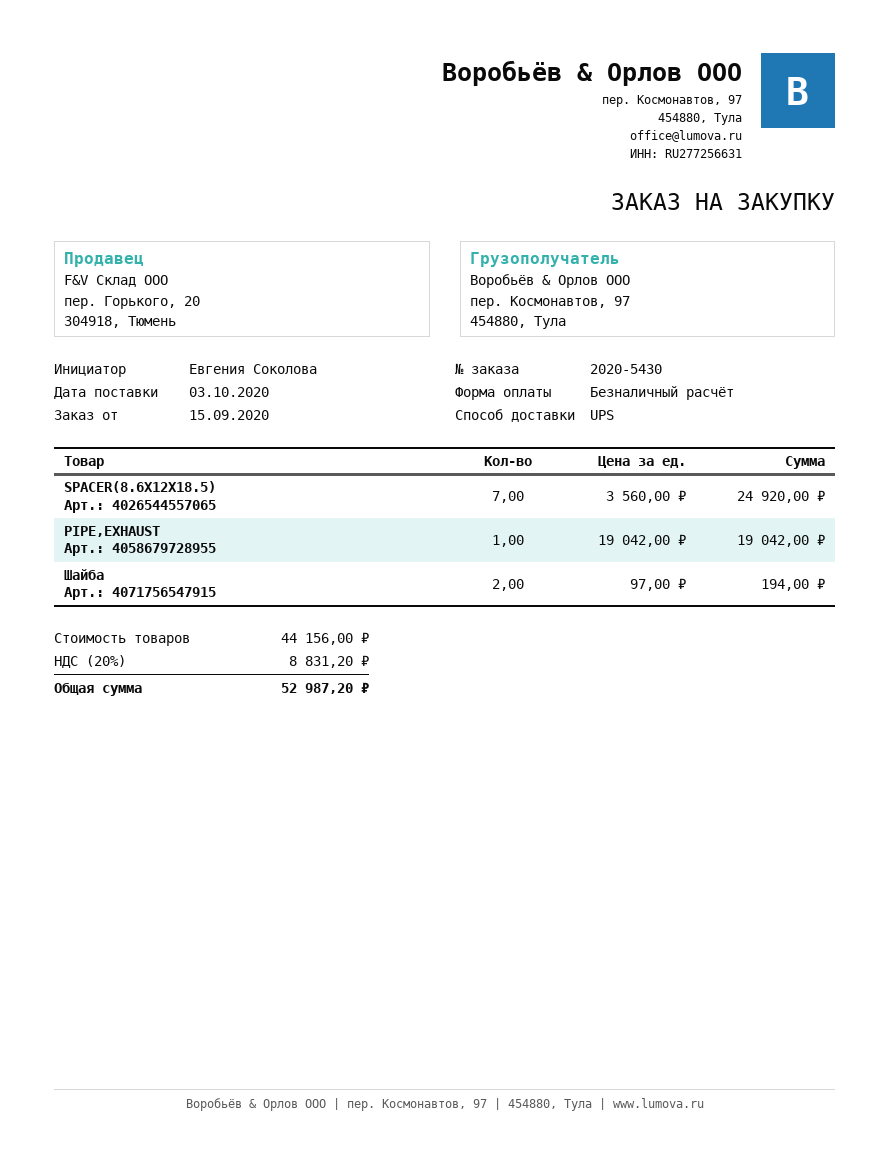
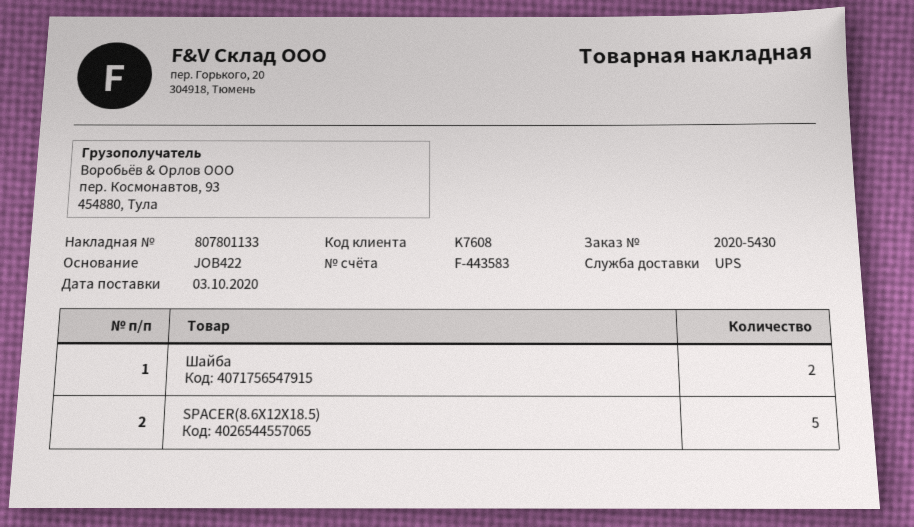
ship to: пер. Космонавтов, 97, 454880, Тула -> пер. Космонавтов, 93, 454880, Тула
SPACER(8.6X12X18.5): 7 -> 5
PIPE,EXHAUST: 1 -> none

